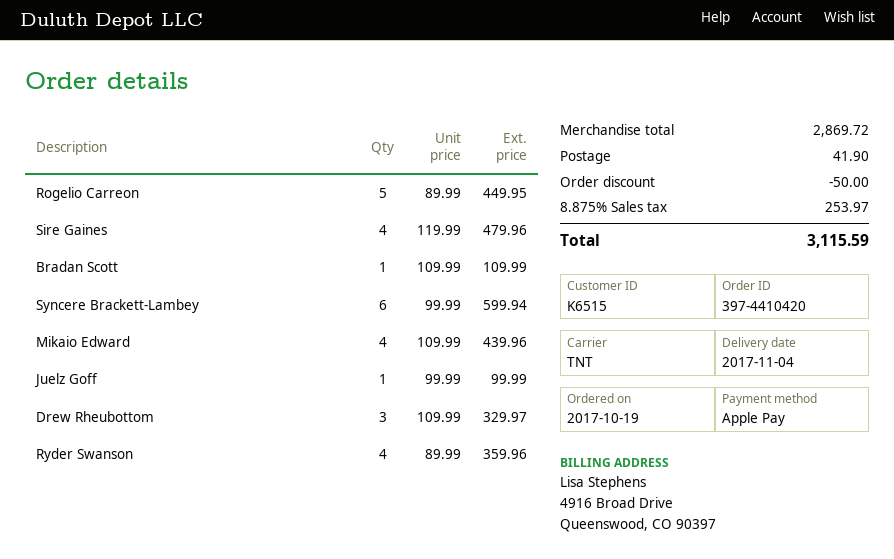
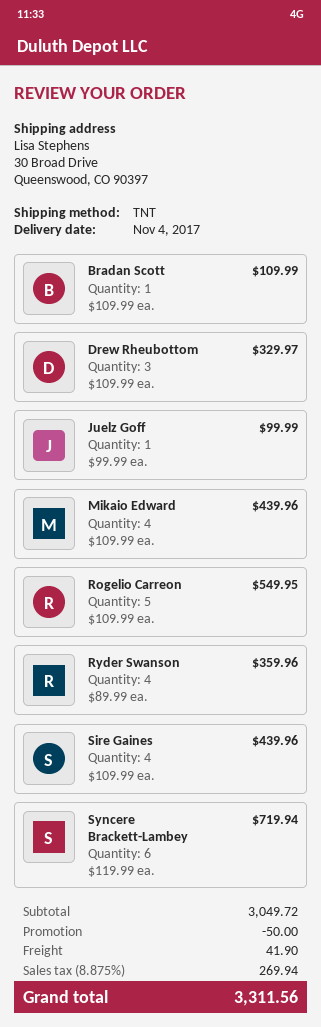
Rogelio Carreon: 5 x 89.99 = 449.95 -> 5 x 109.99 = 549.95
Sire Gaines: 4 x 119.99 = 479.96 -> 4 x 109.99 = 439.96
Syncere Brackett-Lambey: 6 x 99.99 = 599.94 -> 6 x 119.99 = 719.94
subtotal: 2869.72 -> 3049.72
tax: 8.875% = 253.97 -> 8.875% = 269.94
total: 3115.59 -> 3311.56

